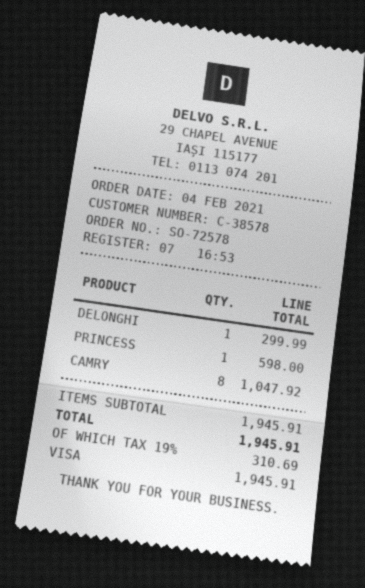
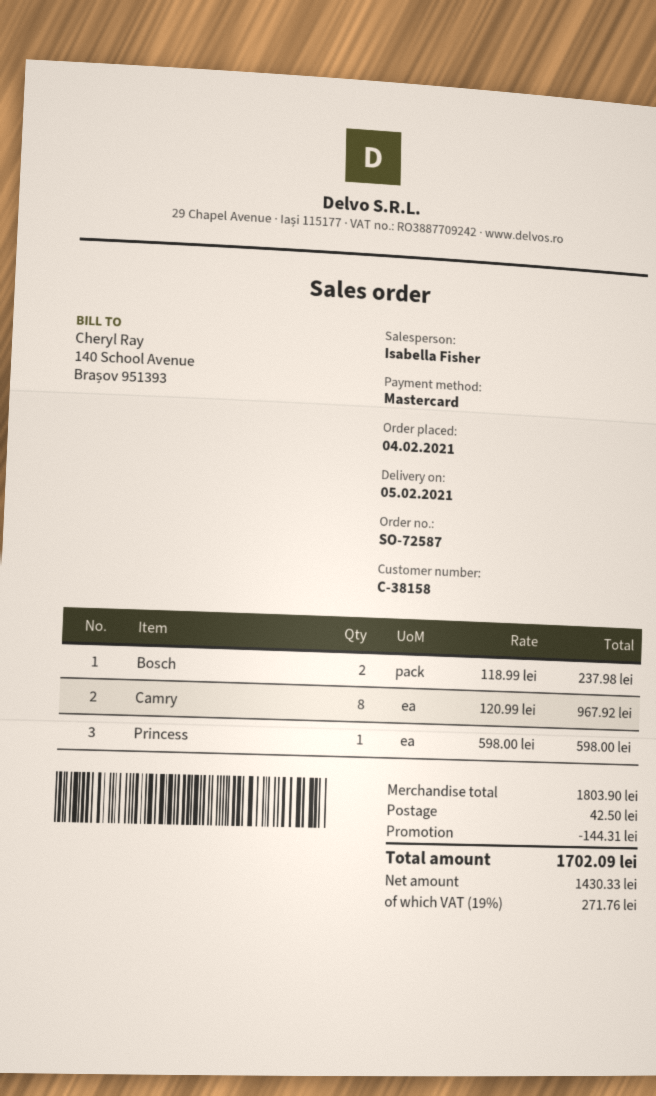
order number: SO-72578 -> SO-72587
customer number: C-38578 -> C-38158
payment method: Visa -> Mastercard
DELONGHI: 1 for 299.99 -> none
CAMRY: 8 for 1047.92 -> 8 for 967.92
Bosch: none -> 2 for 237.98
subtotal: 1945.91 -> 1803.90
discount: none -> 144.31
shipping: none -> 42.50
tax: 19% = 310.69 -> 19% = 271.76
total: 1945.91 -> 1702.09

